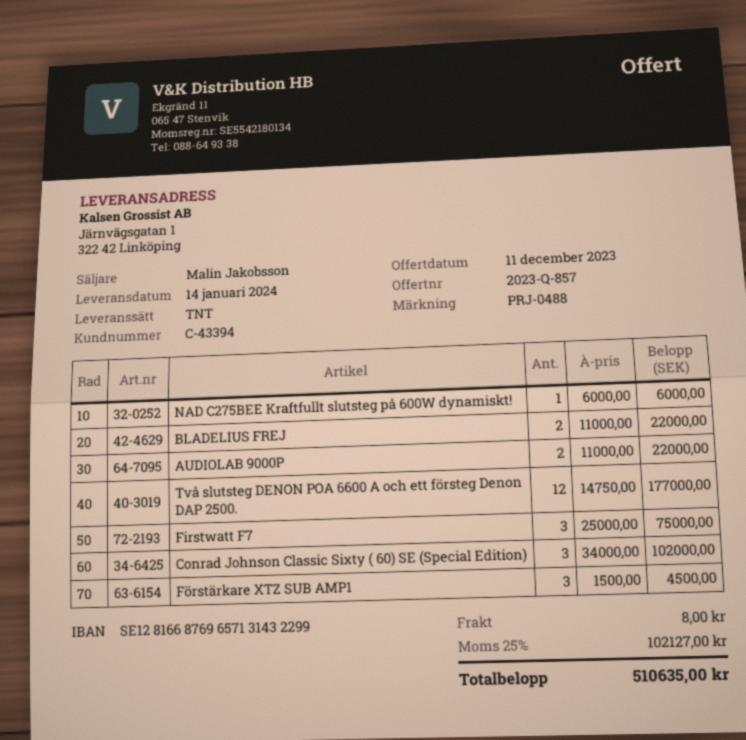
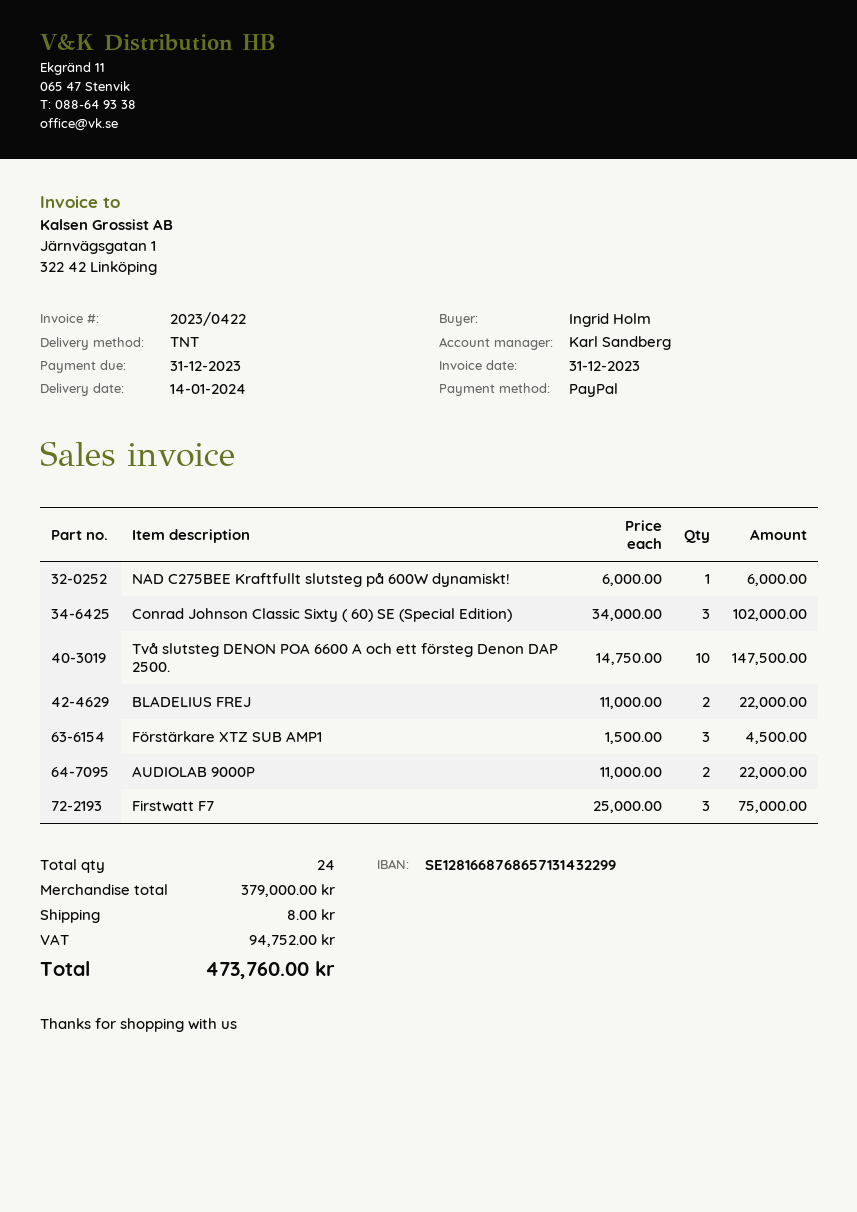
sales rep: Malin Jakobsson -> Karl Sandberg
bank account: SE1281668769657131432299 -> SE1281668768657131432299
Två slutsteg DENON POA 6600 A och ett försteg Denon DAP 2500.: 12 x 14750.00 = 177000.00 -> 10 x 14750.00 = 147500.00
tax: 102127.00 -> 94752.00
total: 510635.00 -> 473760.00

